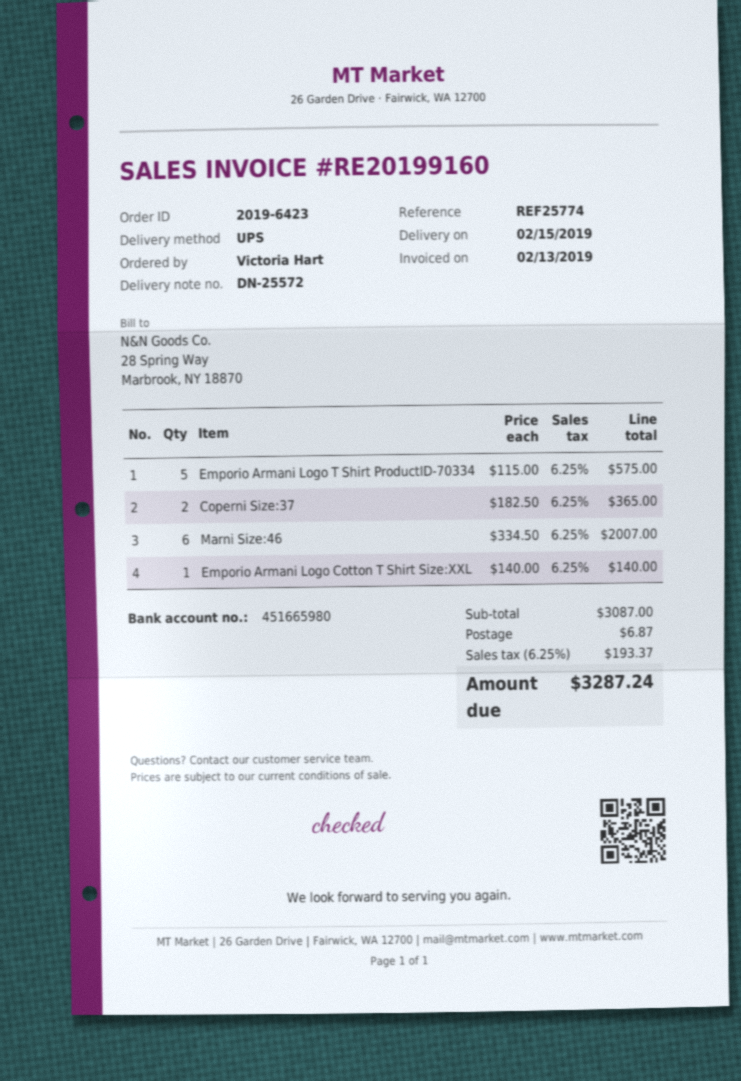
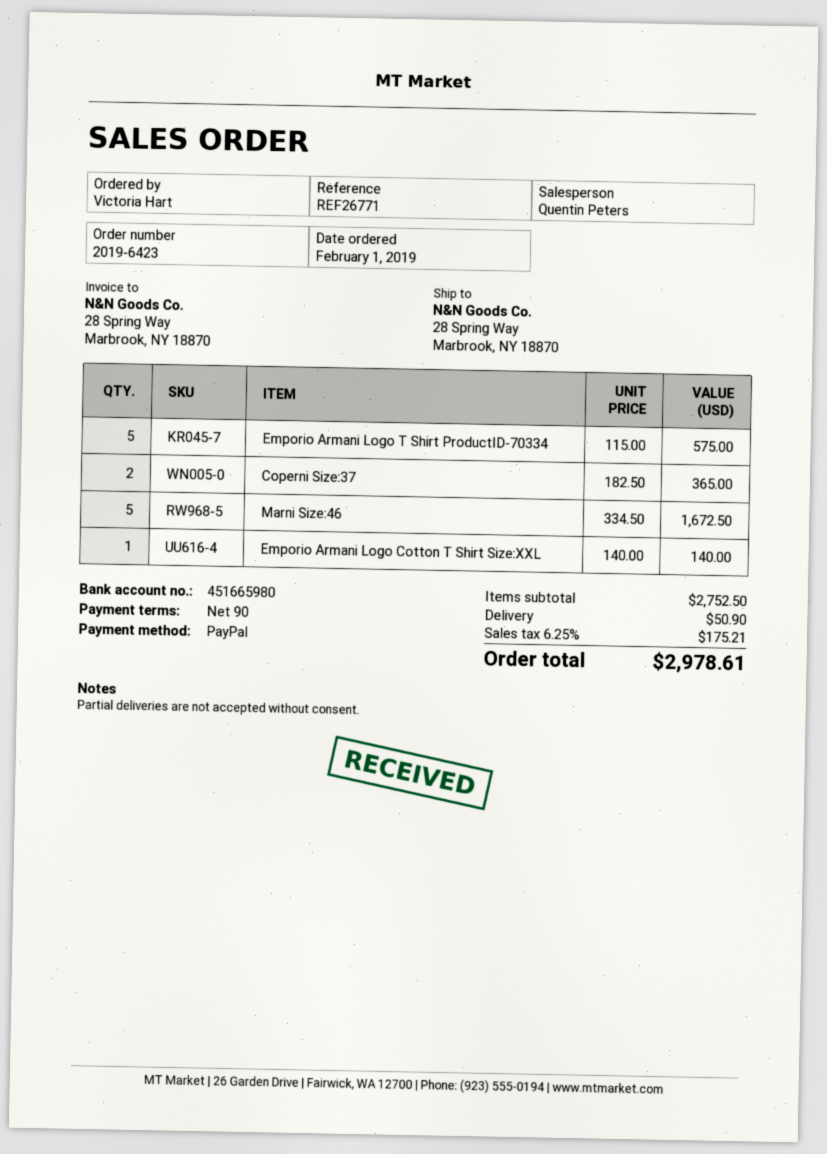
reference: REF25774 -> REF26771
Marni Size:46: 6 x 334.50 = 2007.00 -> 5 x 334.50 = 1672.50
subtotal: 3087.00 -> 2752.50
shipping: 6.87 -> 50.90
tax: 6.25% = 193.37 -> 6.25% = 175.21
total: 3287.24 -> 2978.61

